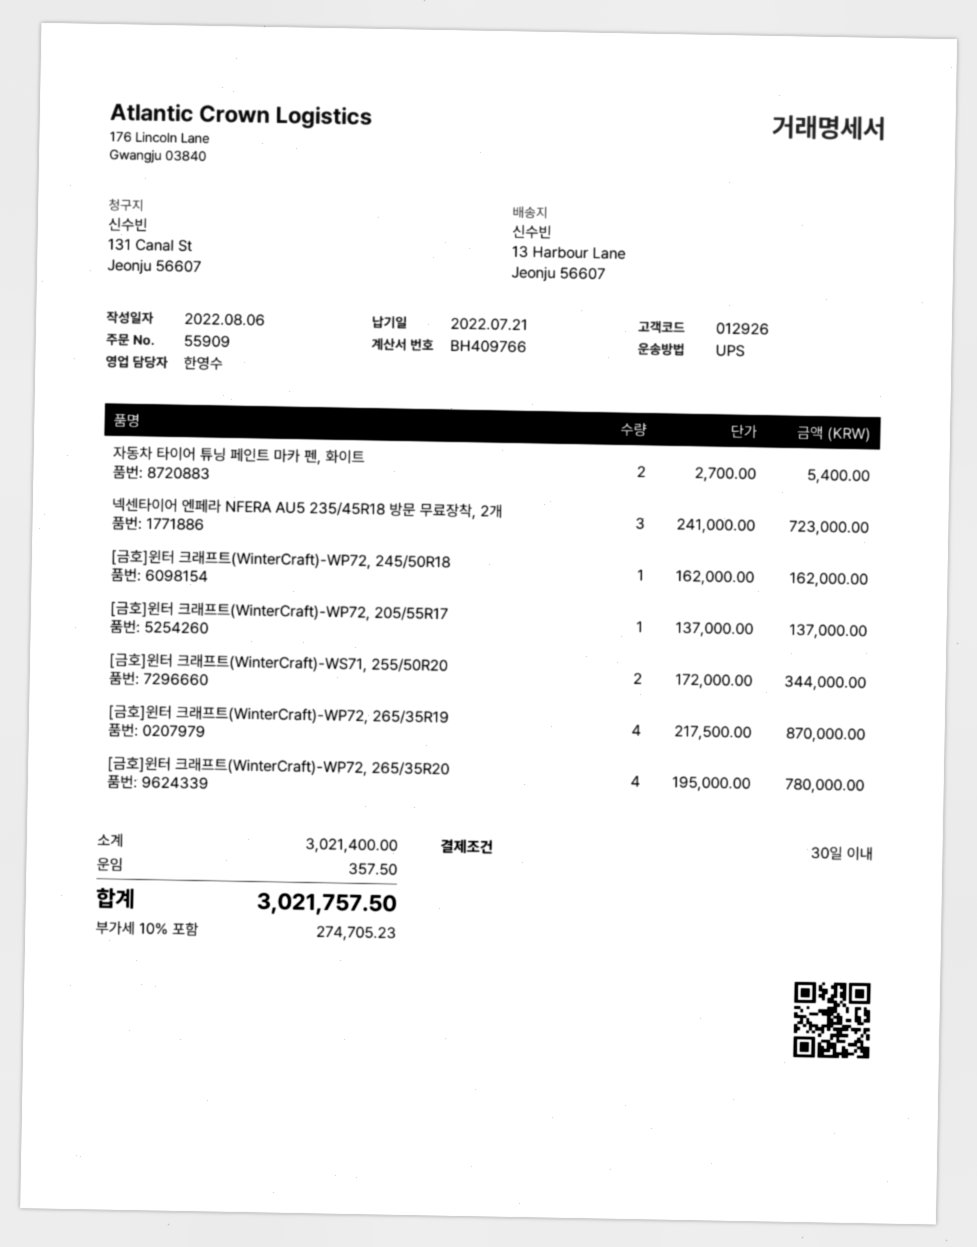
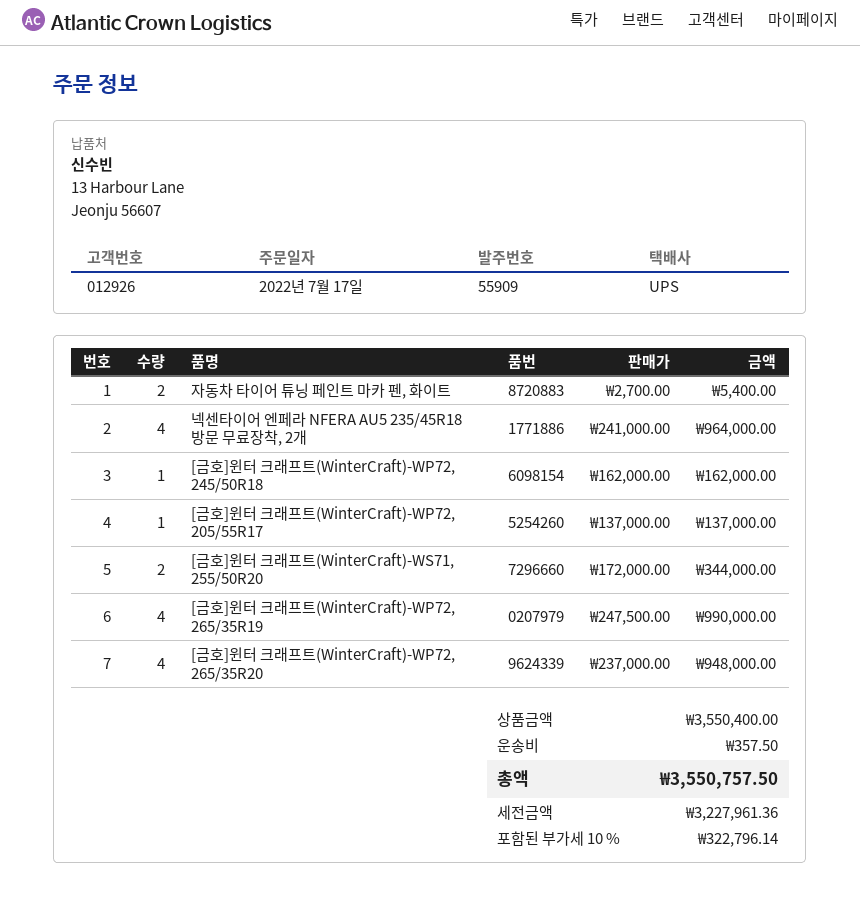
넥센타이어 엔페라 NFERA AU5 235/45R18 방문 무료장착, 2개: 3 x 241000.00 = 723000.00 -> 4 x 241000.00 = 964000.00
[금호]윈터 크래프트(WinterCraft)-WP72, 265/35R19: 4 x 217500.00 = 870000.00 -> 4 x 247500.00 = 990000.00
[금호]윈터 크래프트(WinterCraft)-WP72, 265/35R20: 4 x 195000.00 = 780000.00 -> 4 x 237000.00 = 948000.00
subtotal: 3021400.00 -> 3550400.00
tax: 10% = 274705.23 -> 10% = 322796.14
total: 3021757.50 -> 3550757.50

